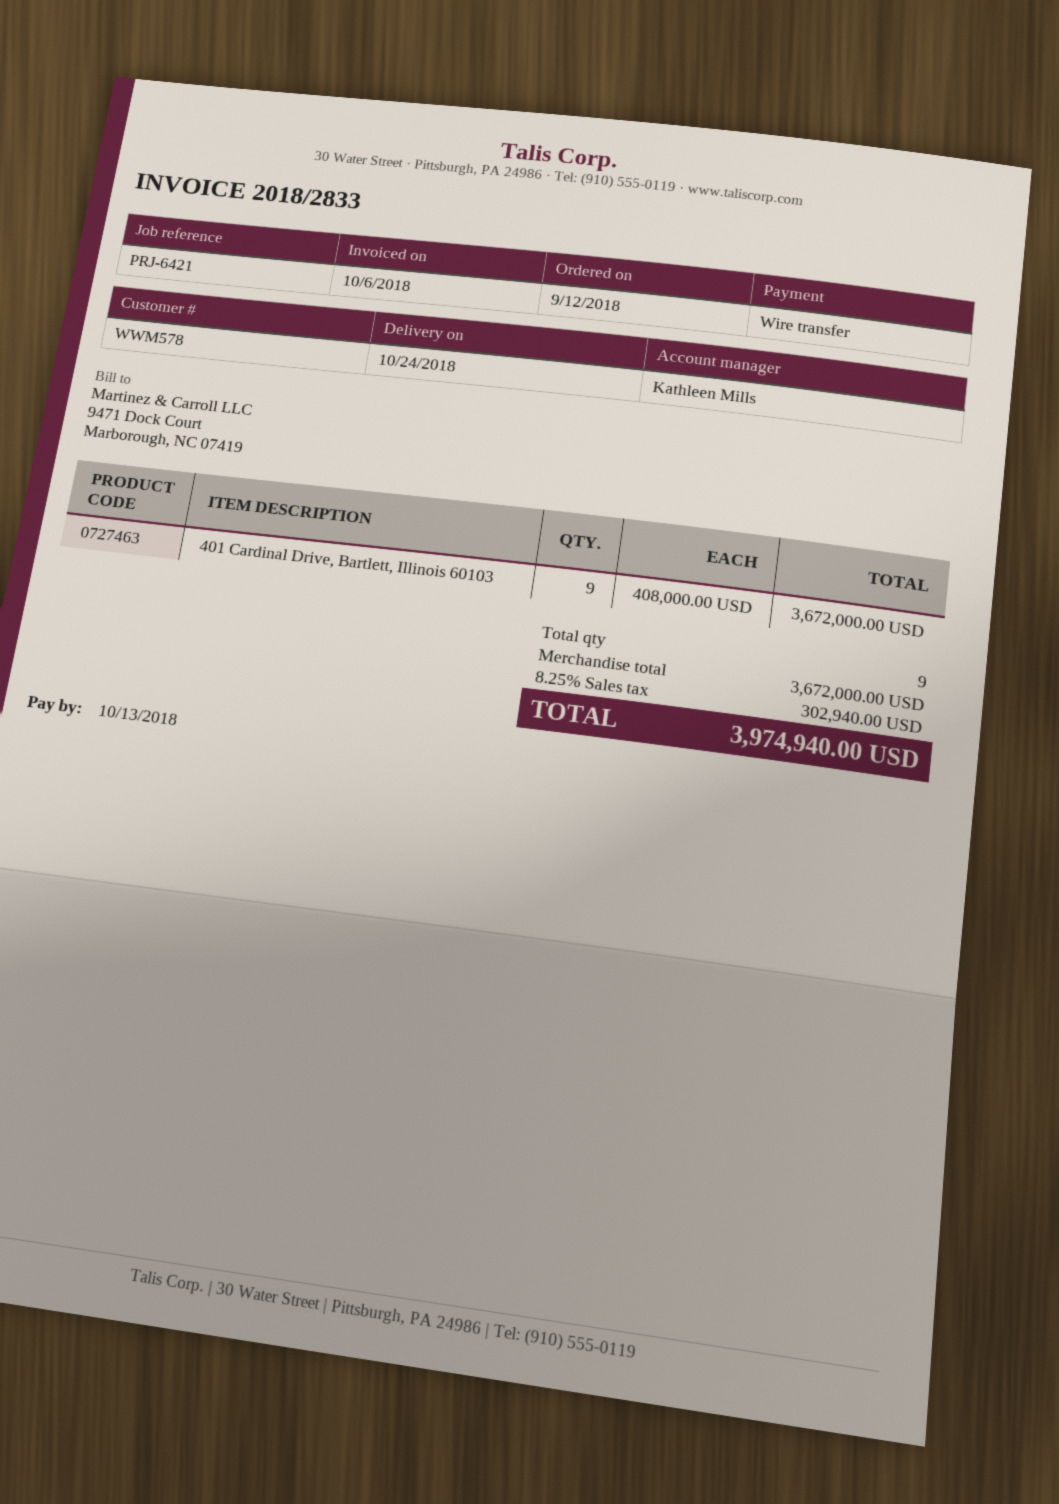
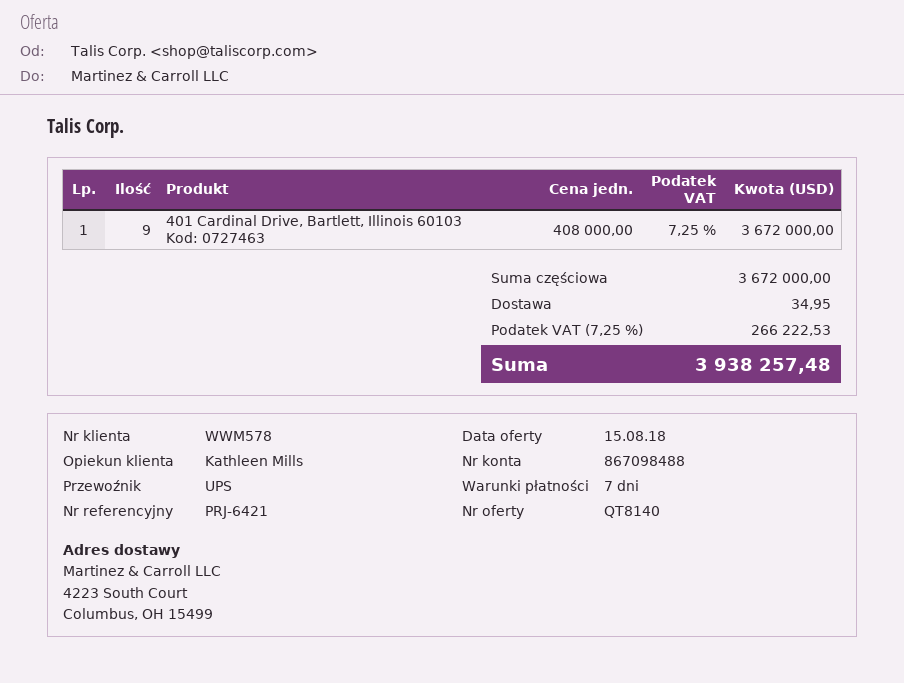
shipping: none -> 34.95
tax: 8.25% = 302940.00 -> 7.25% = 266222.53
total: 3974940.00 -> 3938257.48

